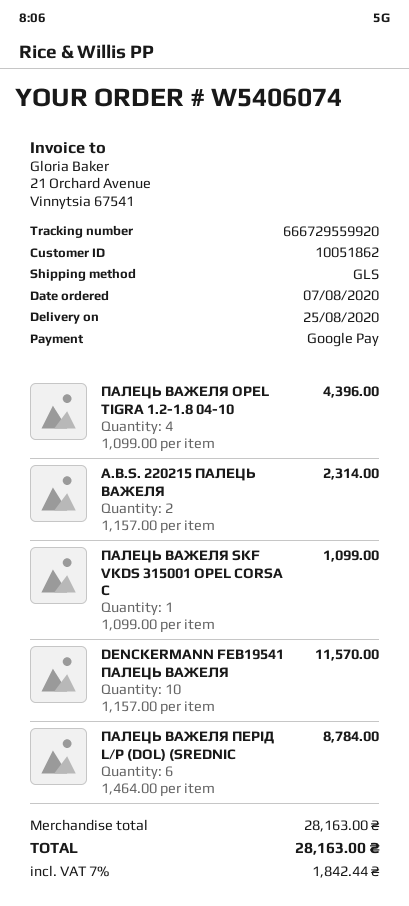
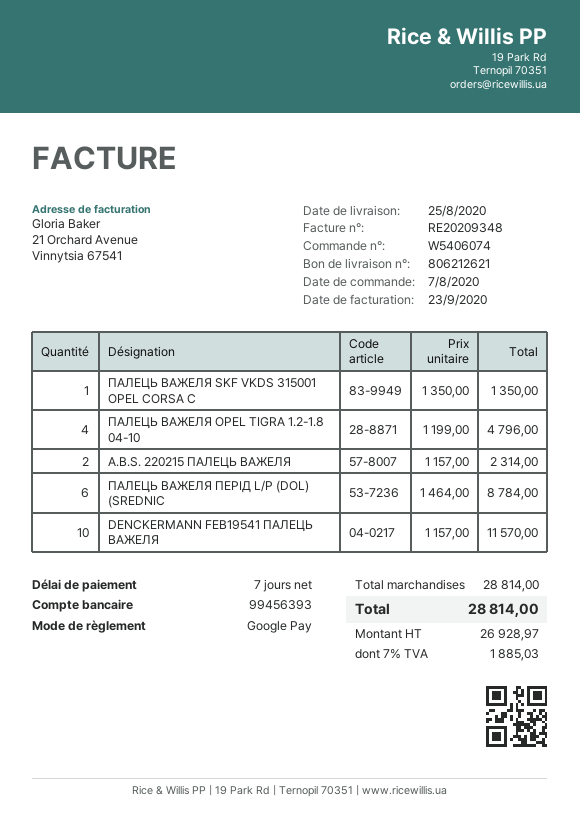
ПАЛЕЦЬ ВАЖЕЛЯ OPEL TIGRA 1.2-1.8 04-10: 4 x 1099.00 = 4396.00 -> 4 x 1199.00 = 4796.00
ПАЛЕЦЬ ВАЖЕЛЯ SKF VKDS 315001 OPEL CORSA C: 1 x 1099.00 = 1099.00 -> 1 x 1350.00 = 1350.00
subtotal: 28163.00 -> 28814.00
tax: 7% = 1842.44 -> 7% = 1885.03
total: 28163.00 -> 28814.00

